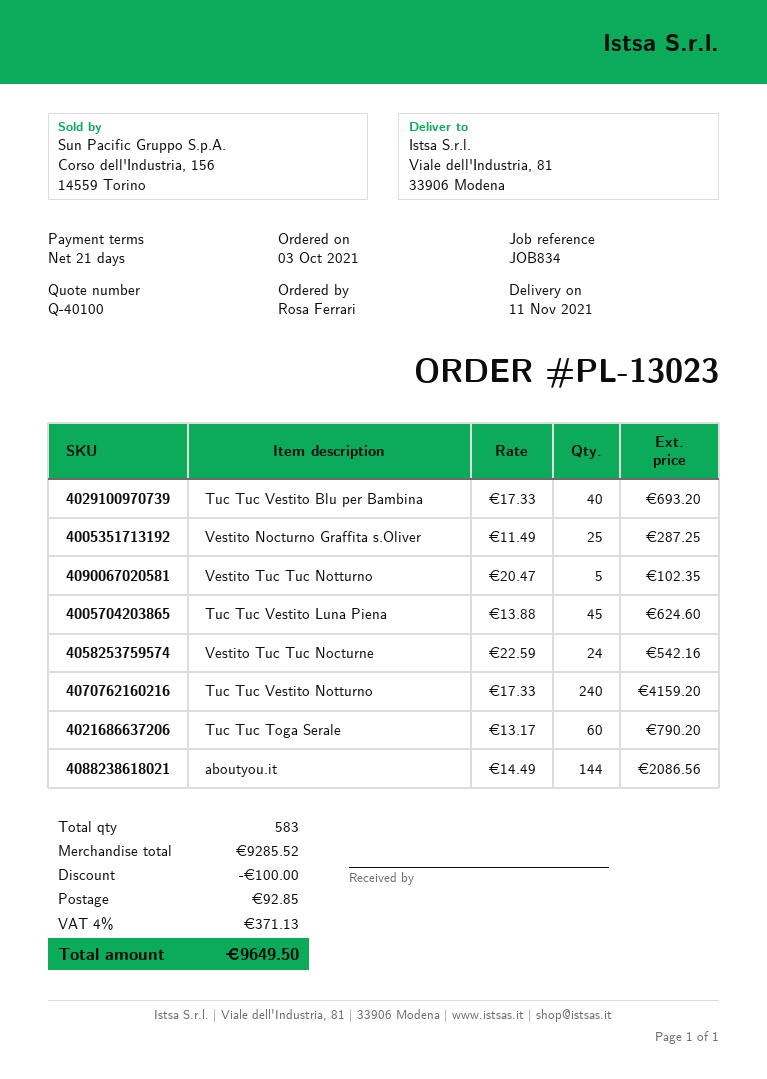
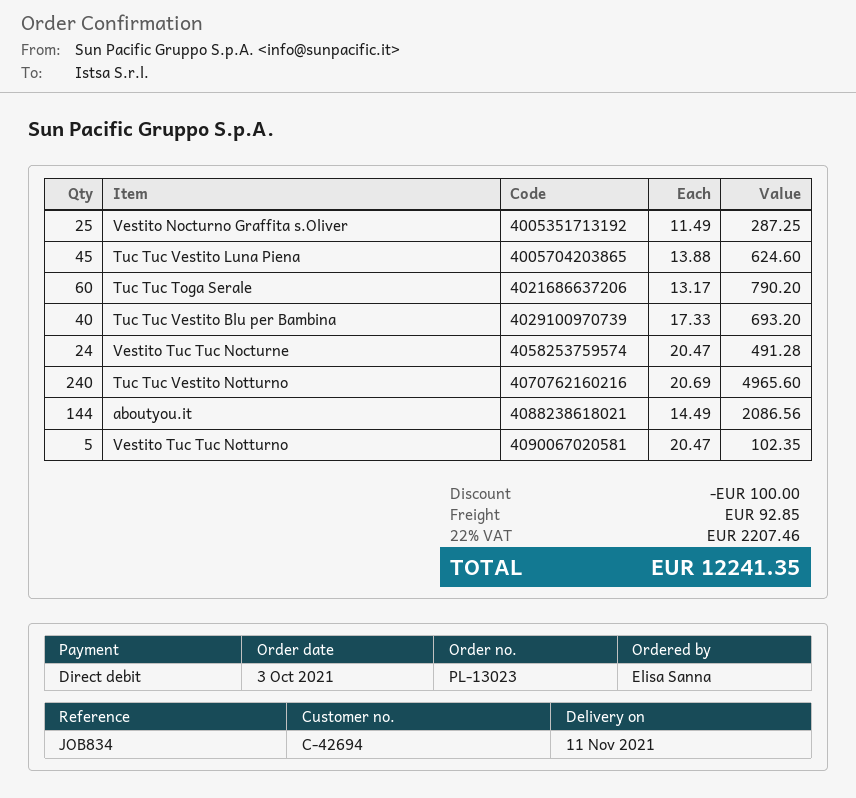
ordered by: Rosa Ferrari -> Elisa Sanna
Vestito Tuc Tuc Nocturne: 24 x 22.59 = 542.16 -> 24 x 20.47 = 491.28
Tuc Tuc Vestito Notturno: 240 x 17.33 = 4159.20 -> 240 x 20.69 = 4965.60
tax: 4% = 371.13 -> 22% = 2207.46
total: 9649.50 -> 12241.35

